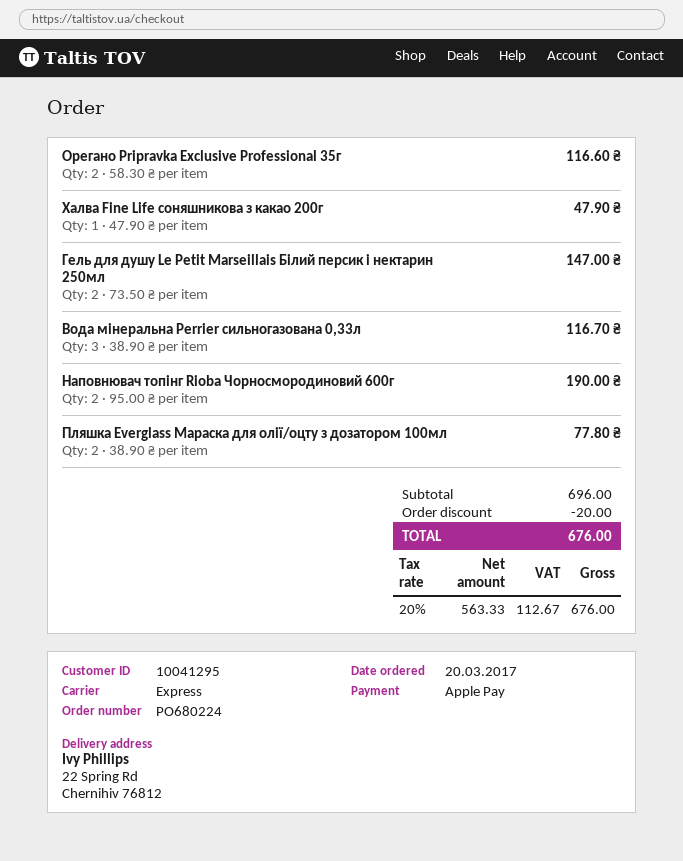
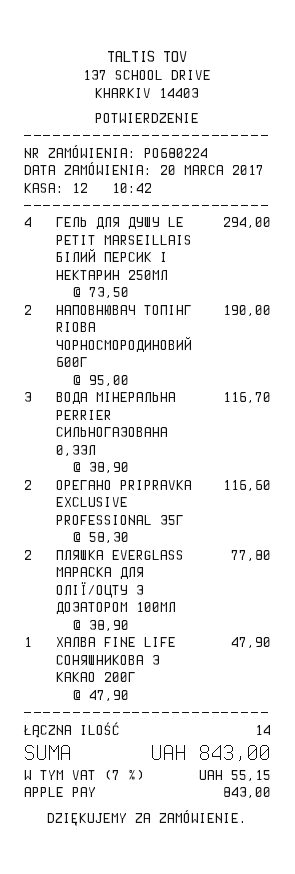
Гель для душу Le Petit Marseillais Білий персик і нектарин 250мл: 2 x 73.50 = 147.00 -> 4 x 73.50 = 294.00
discount: 20.00 -> none
tax: 20% = 112.67 -> 7% = 55.15
total: 676.00 -> 843.00

